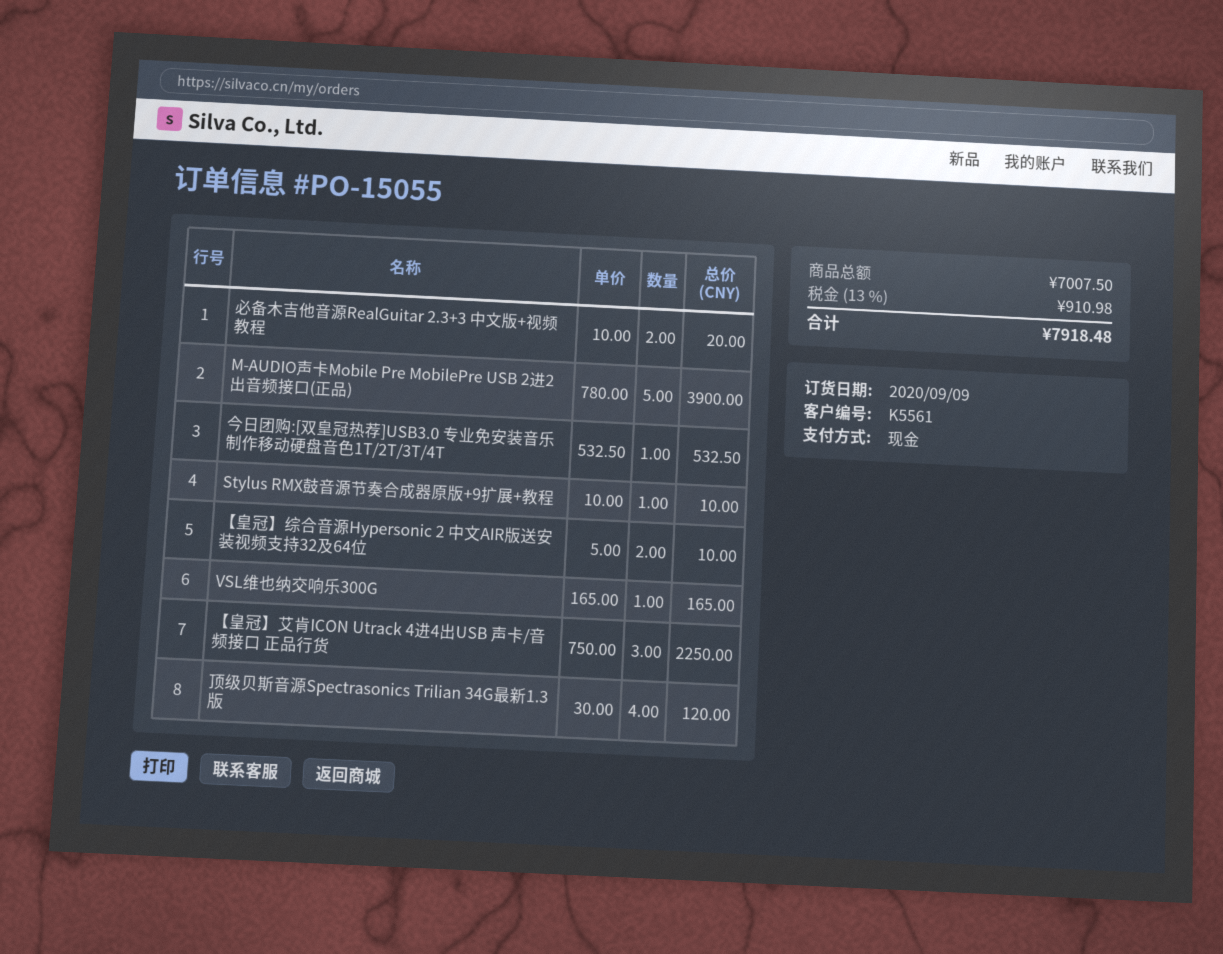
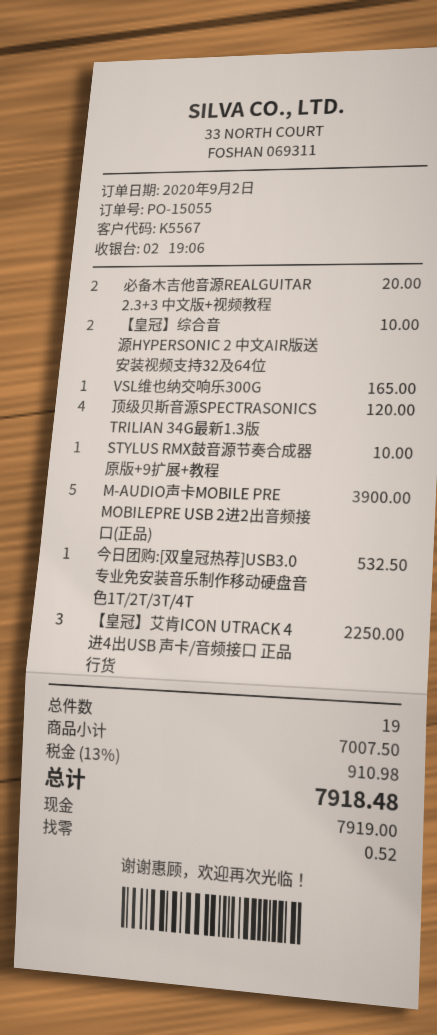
order date: 2020-09-09 -> 2020-09-02
customer number: K5561 -> K5567

